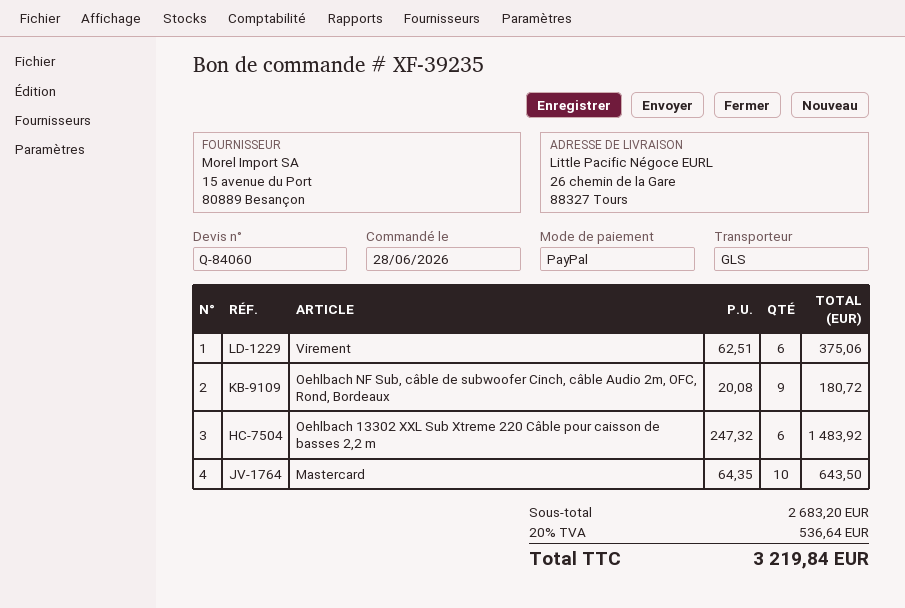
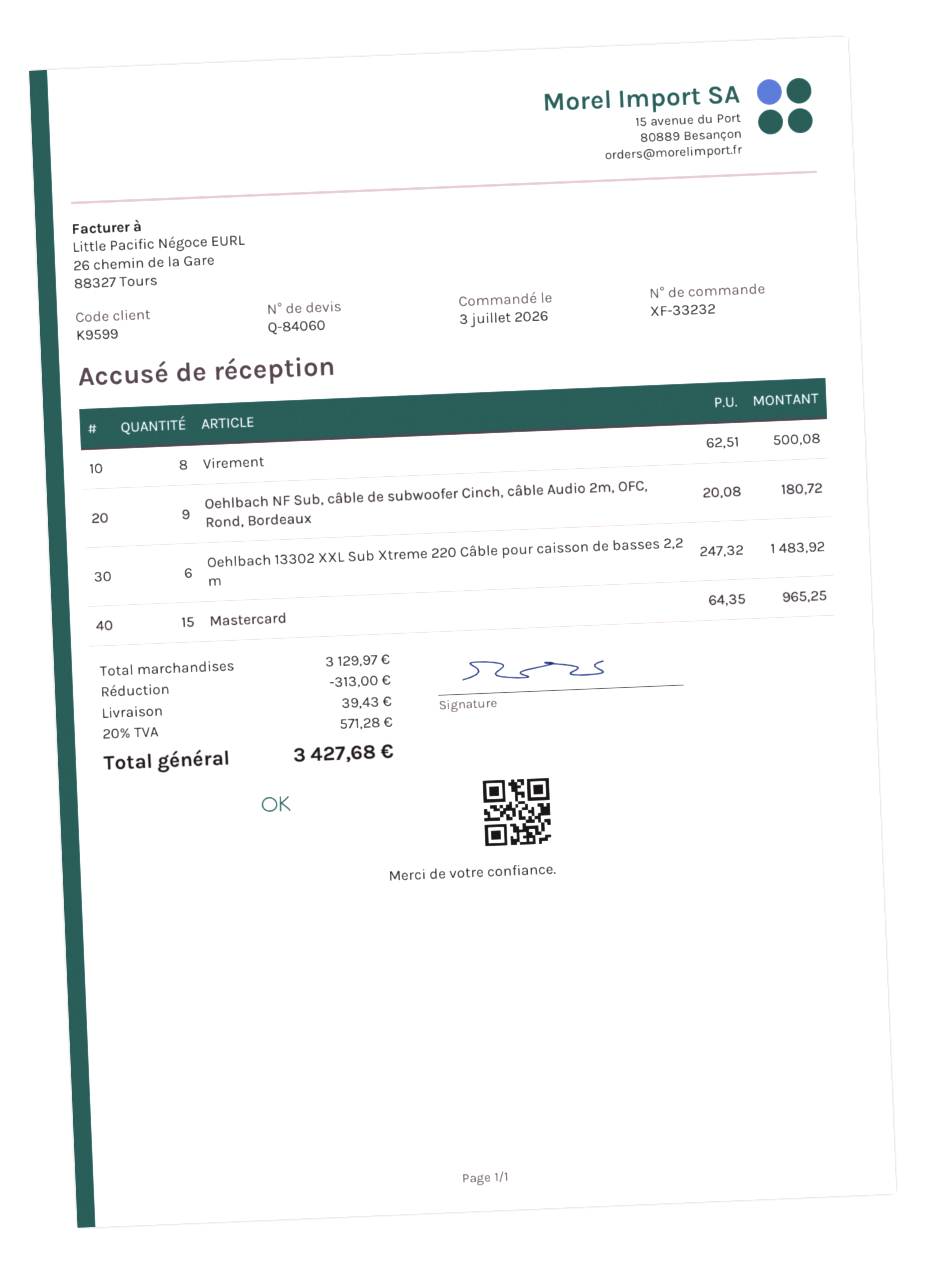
order number: XF-39235 -> XF-33232
order date: 2026-06-28 -> 2026-07-03
Virement: 6 x 62.51 = 375.06 -> 8 x 62.51 = 500.08
Mastercard: 10 x 64.35 = 643.50 -> 15 x 64.35 = 965.25
subtotal: 2683.20 -> 3129.97
discount: none -> 313.00
shipping: none -> 39.43
tax: 20% = 536.64 -> 20% = 571.28
total: 3219.84 -> 3427.68

